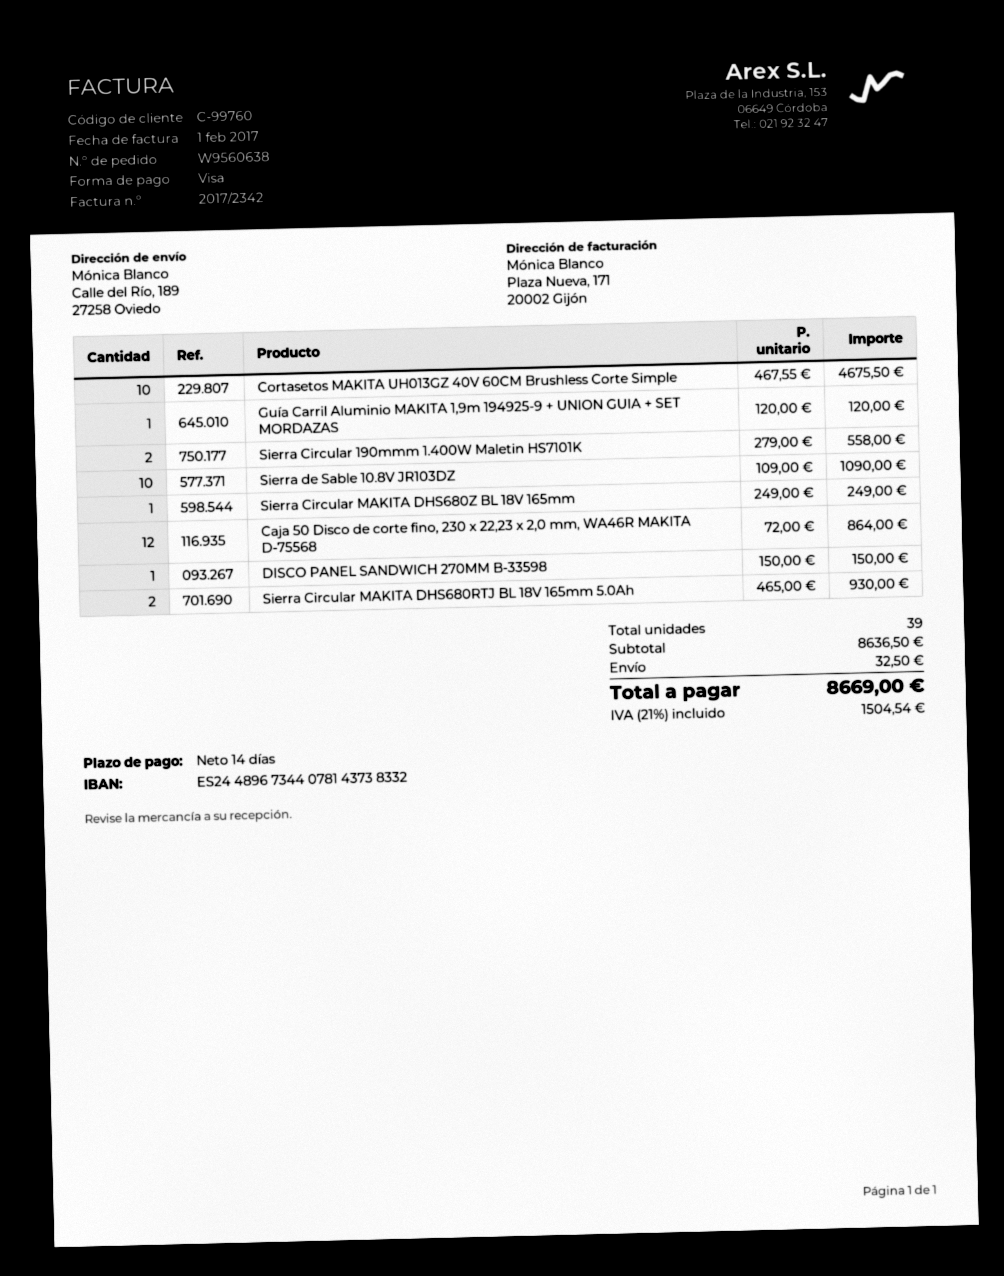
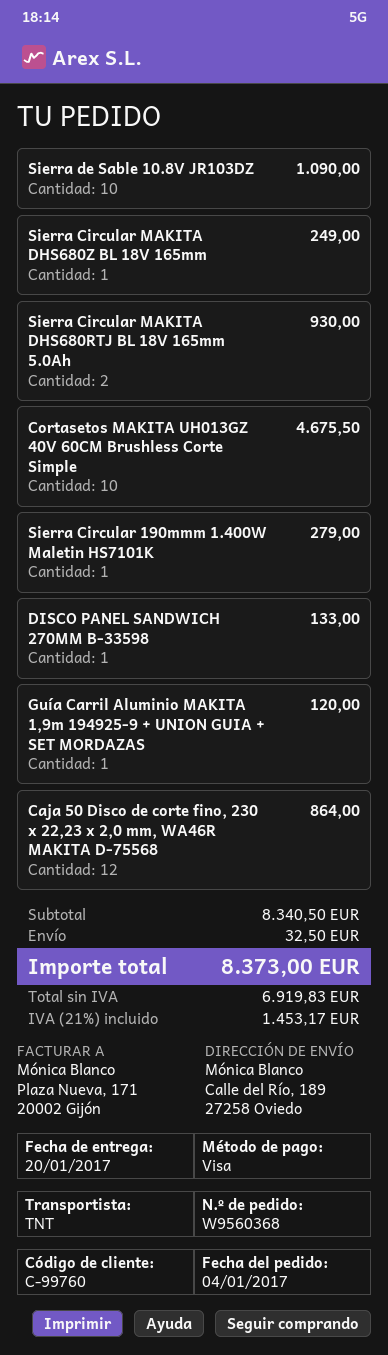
order number: W9560638 -> W9560368
Sierra Circular 190mmm 1.400W Maletin HS7101K: 2 for 558.00 -> 1 for 279.00
DISCO PANEL SANDWICH 270MM B-33598: 1 for 150.00 -> 1 for 133.00
subtotal: 8636.50 -> 8340.50
tax: 21% = 1504.54 -> 21% = 1453.17
total: 8669.00 -> 8373.00

